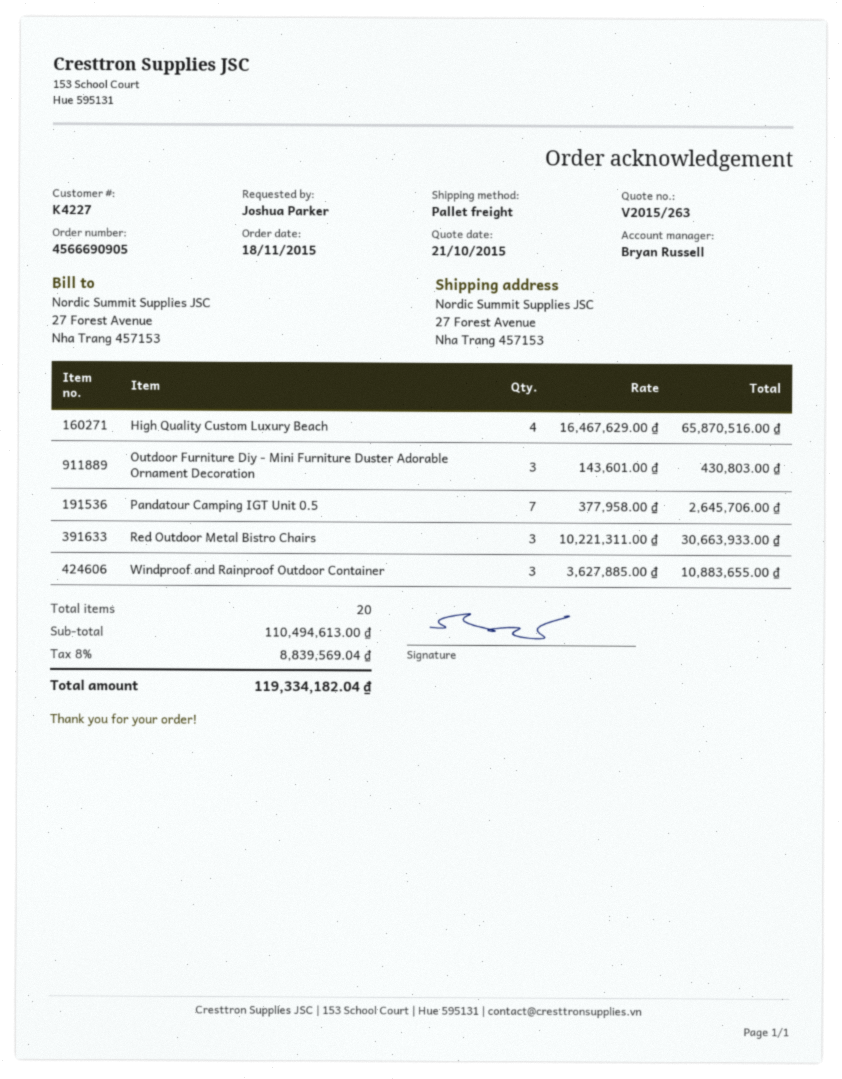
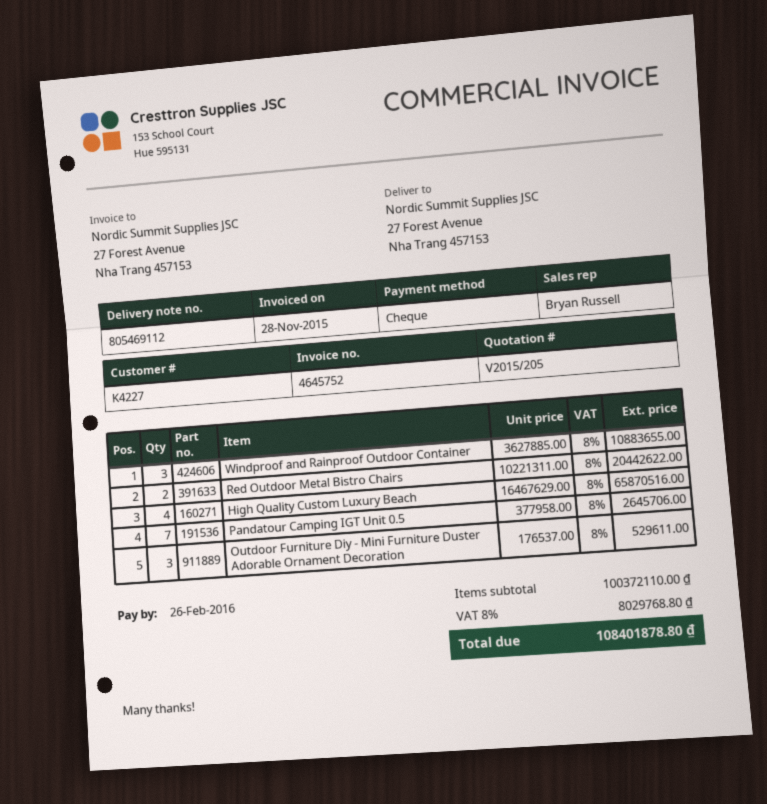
quote number: V2015/263 -> V2015/205
Outdoor Furniture Diy - Mini Furniture Duster Adorable Ornament Decoration: 3 x 143601.00 = 430803.00 -> 3 x 176537.00 = 529611.00
Red Outdoor Metal Bistro Chairs: 3 x 10221311.00 = 30663933.00 -> 2 x 10221311.00 = 20442622.00
subtotal: 110494613.00 -> 100372110.00
tax: 8% = 8839569.04 -> 8% = 8029768.80
total: 119334182.04 -> 108401878.80

